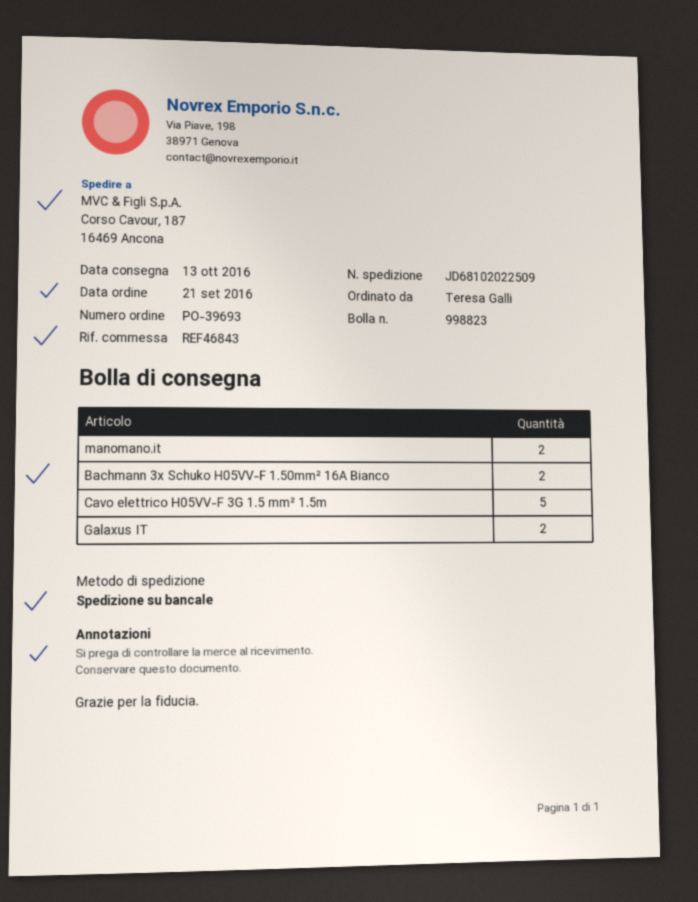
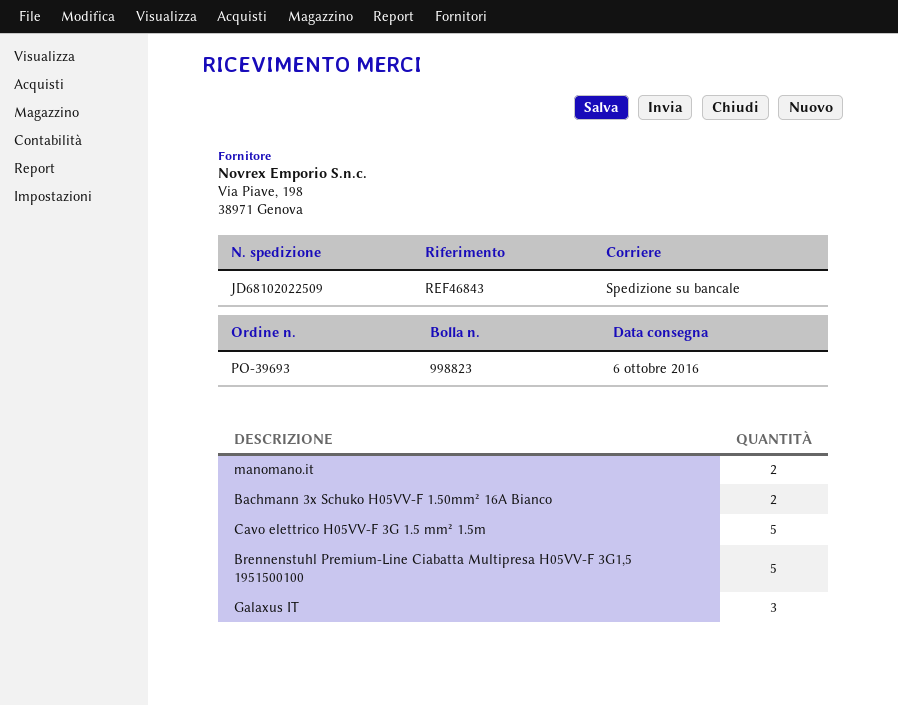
delivery date: 2016-10-13 -> 2016-10-06
Galaxus IT: 2 -> 3
Brennenstuhl Premium-Line Ciabatta Multipresa H05VV-F 3G1,5 1951500100: none -> 5

